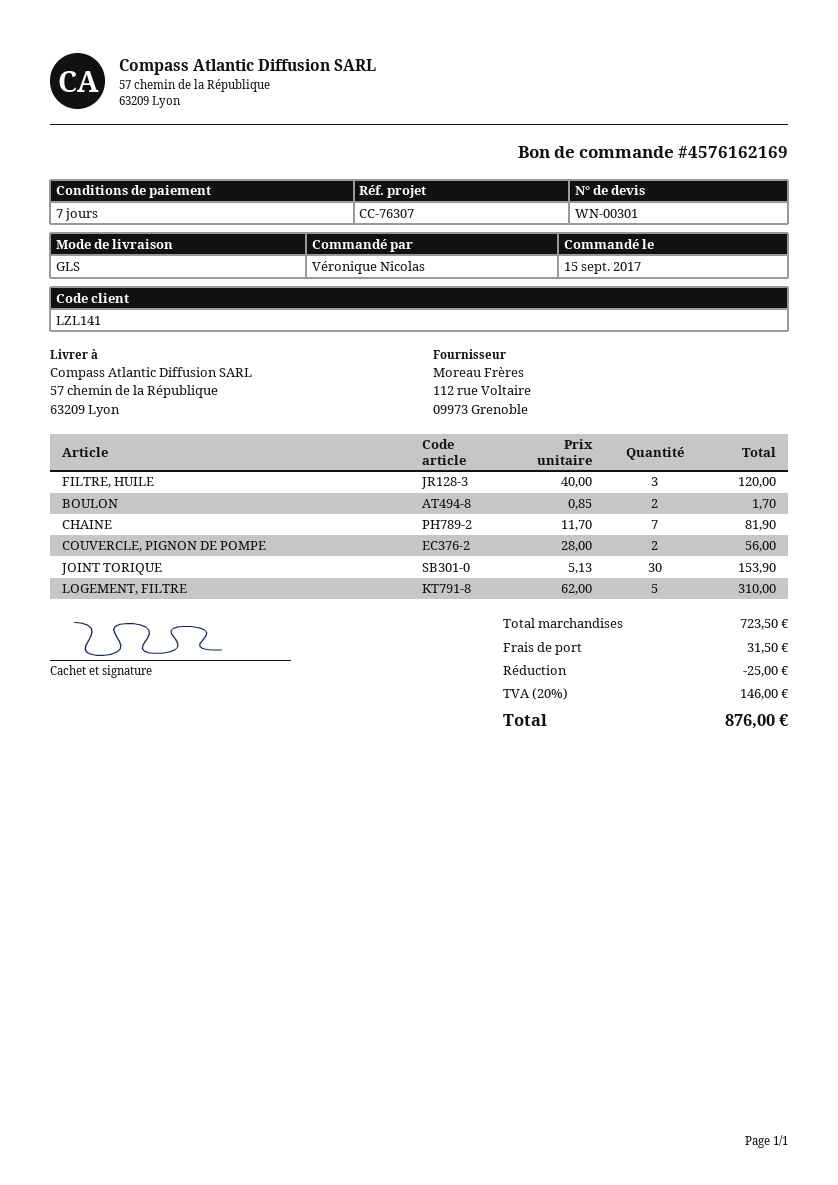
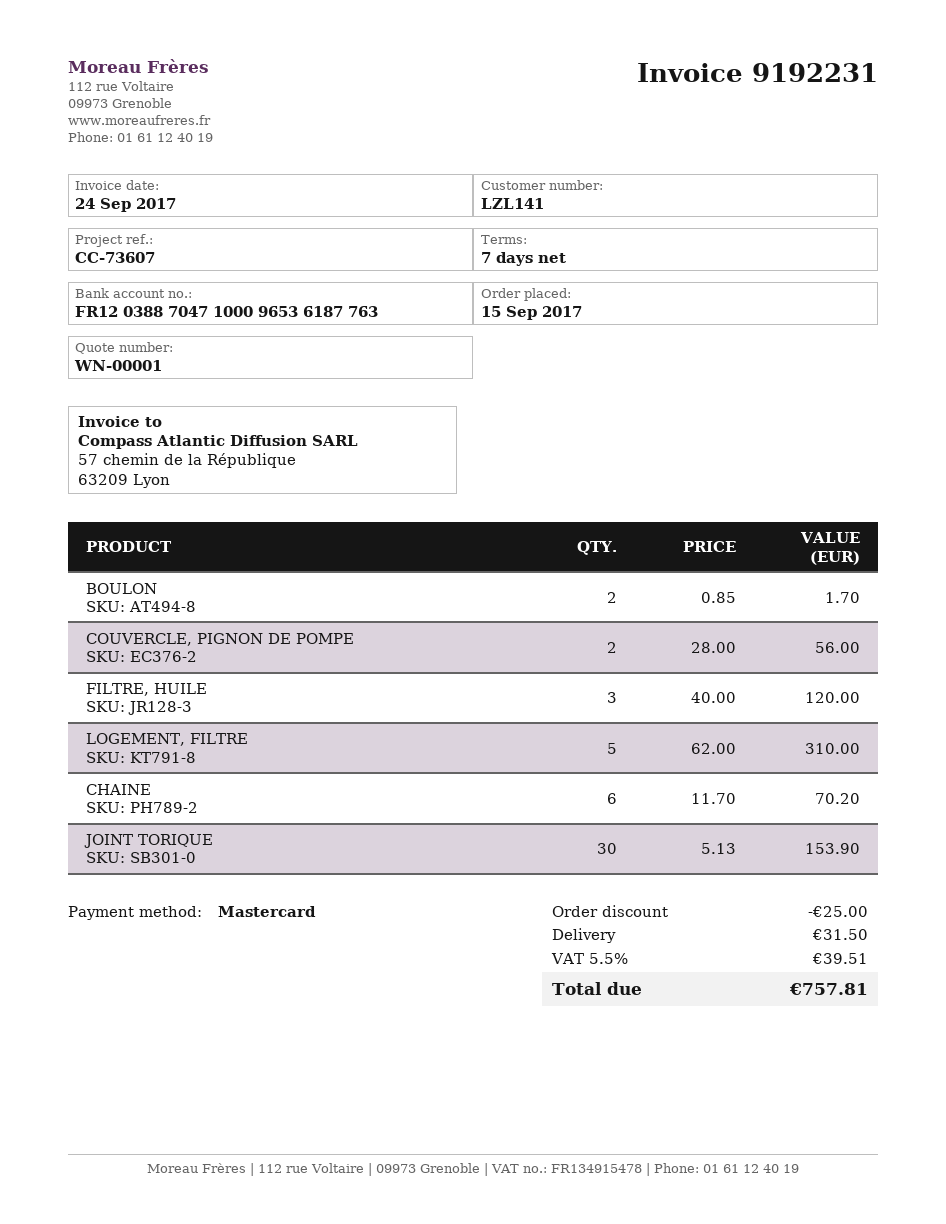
quote number: WN-00301 -> WN-00001
reference: CC-76307 -> CC-73607
CHAINE: 7 x 11.70 = 81.90 -> 6 x 11.70 = 70.20
tax: 20% = 146.00 -> 5.5% = 39.51
total: 876.00 -> 757.81

